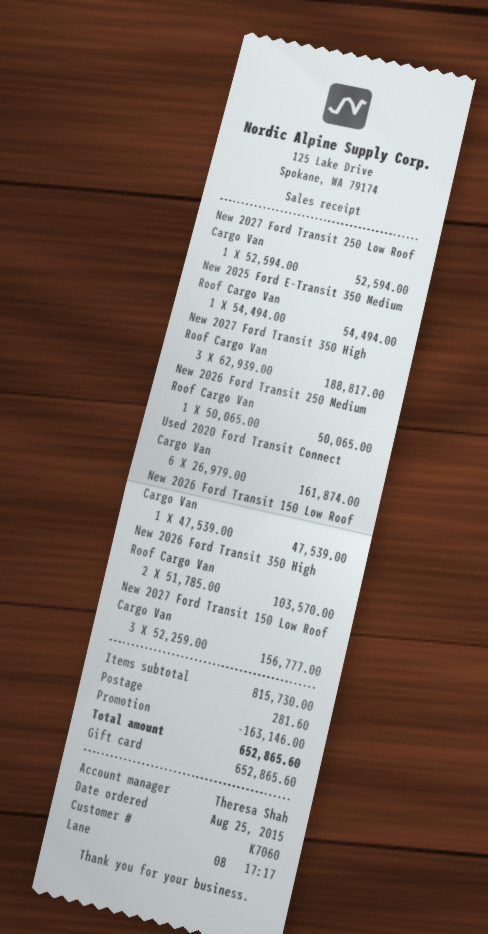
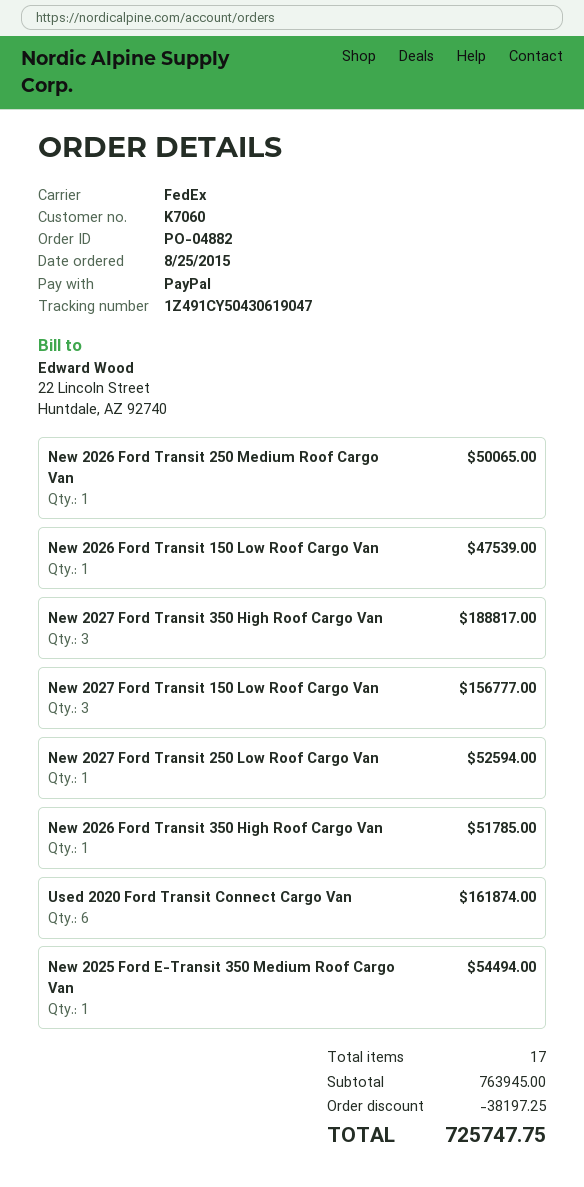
payment method: gift card -> PayPal
New 2026 Ford Transit 350 High Roof Cargo Van: 2 for 103570.00 -> 1 for 51785.00
subtotal: 815730.00 -> 763945.00
discount: 163146.00 -> 38197.25
shipping: 281.60 -> none
total: 652865.60 -> 725747.75

